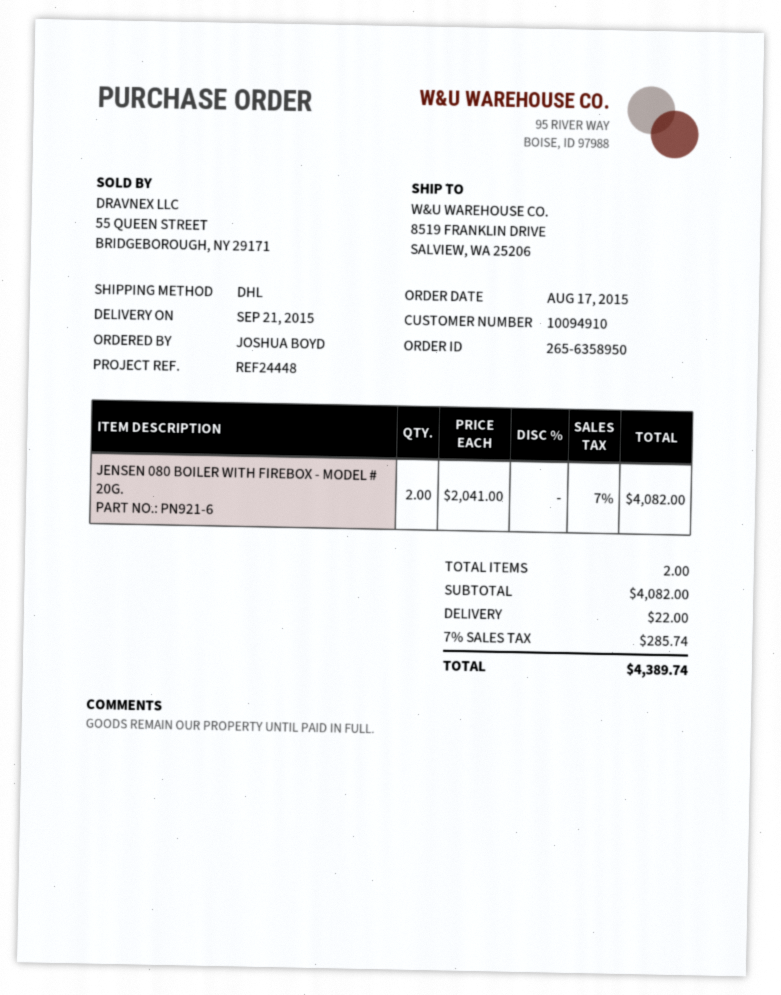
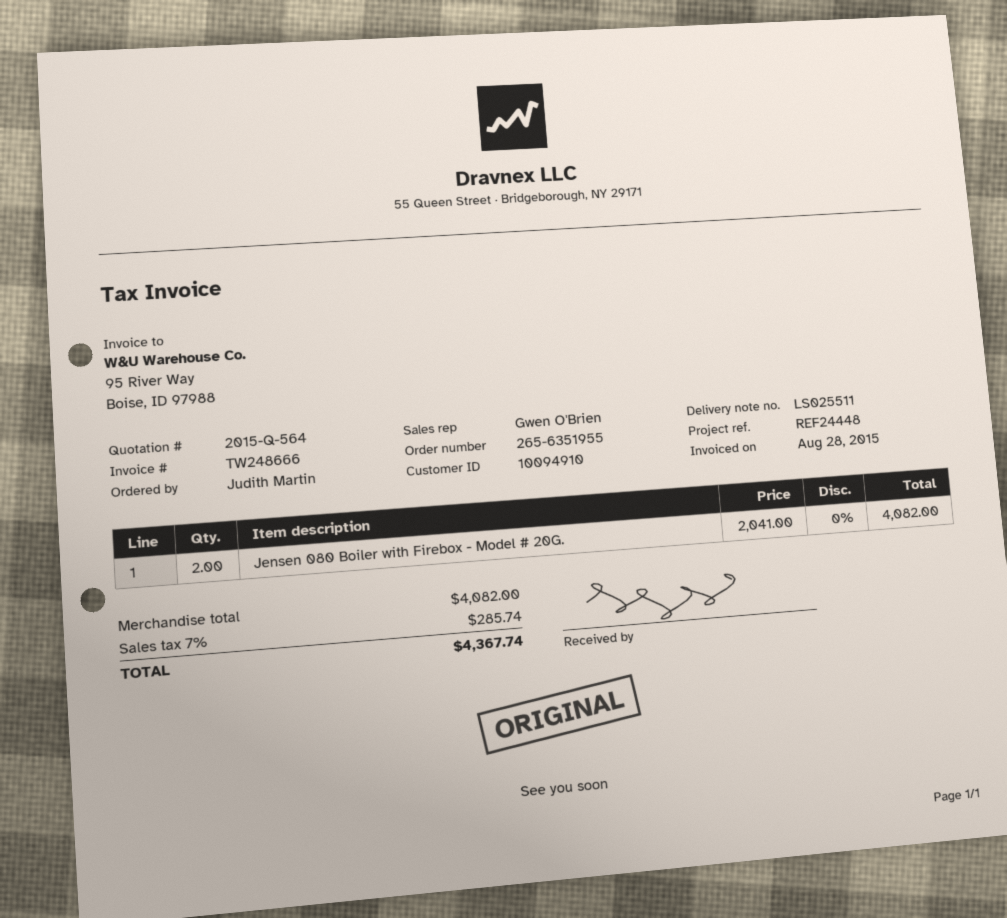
order number: 265-6358950 -> 265-6351955
ordered by: JOSHUA BOYD -> Judith Martin
shipping: 22.00 -> none
total: 4389.74 -> 4367.74

